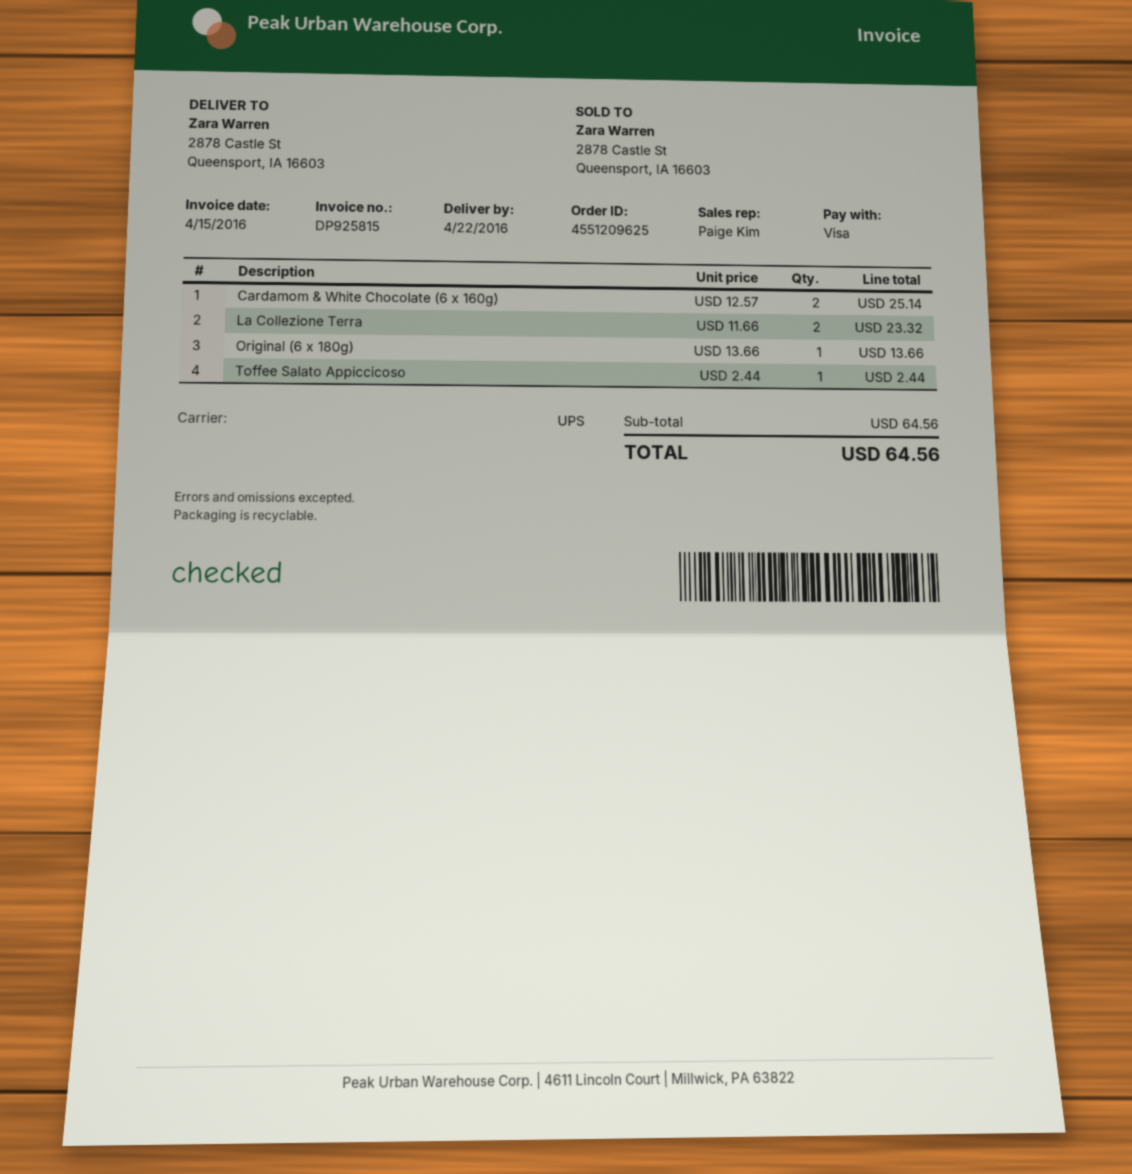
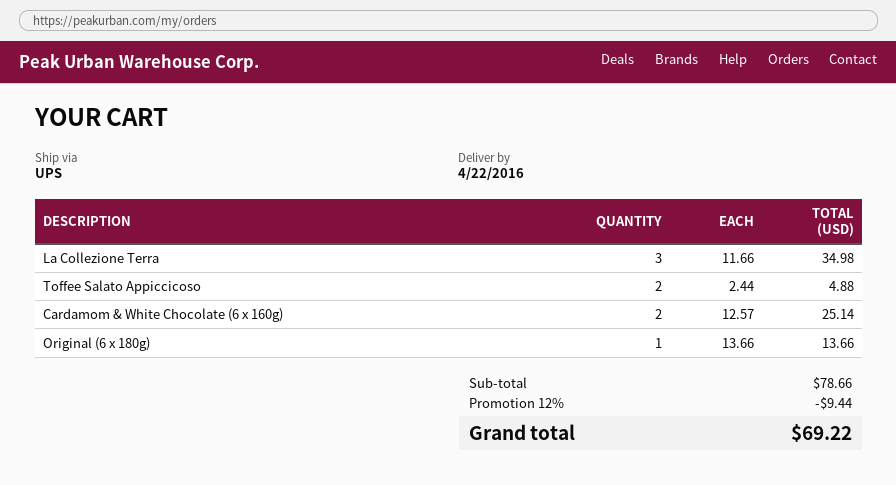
La Collezione Terra: 2 x 11.66 = 23.32 -> 3 x 11.66 = 34.98
Toffee Salato Appiccicoso: 1 x 2.44 = 2.44 -> 2 x 2.44 = 4.88
subtotal: 64.56 -> 78.66
discount: none -> 12% = 9.44
total: 64.56 -> 69.22

